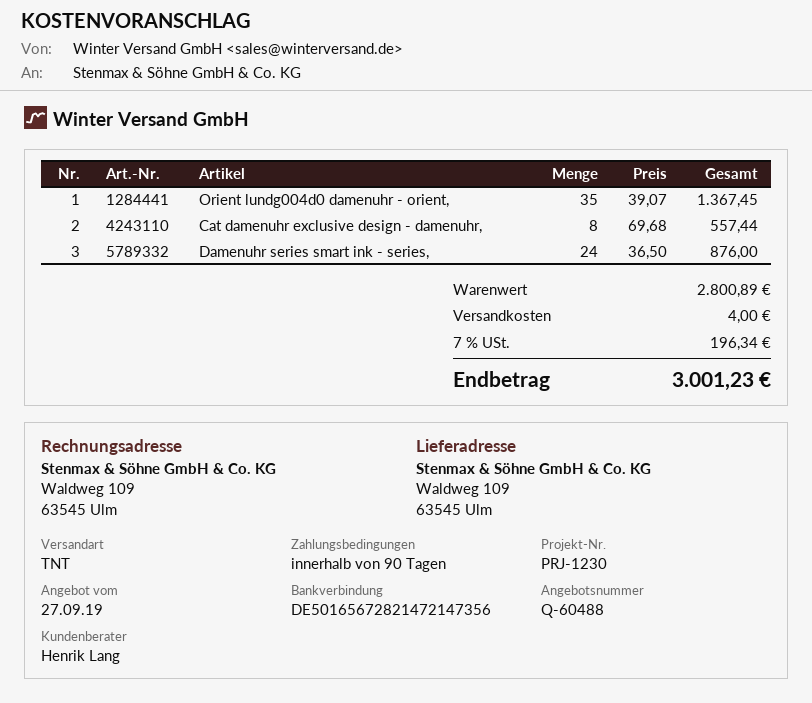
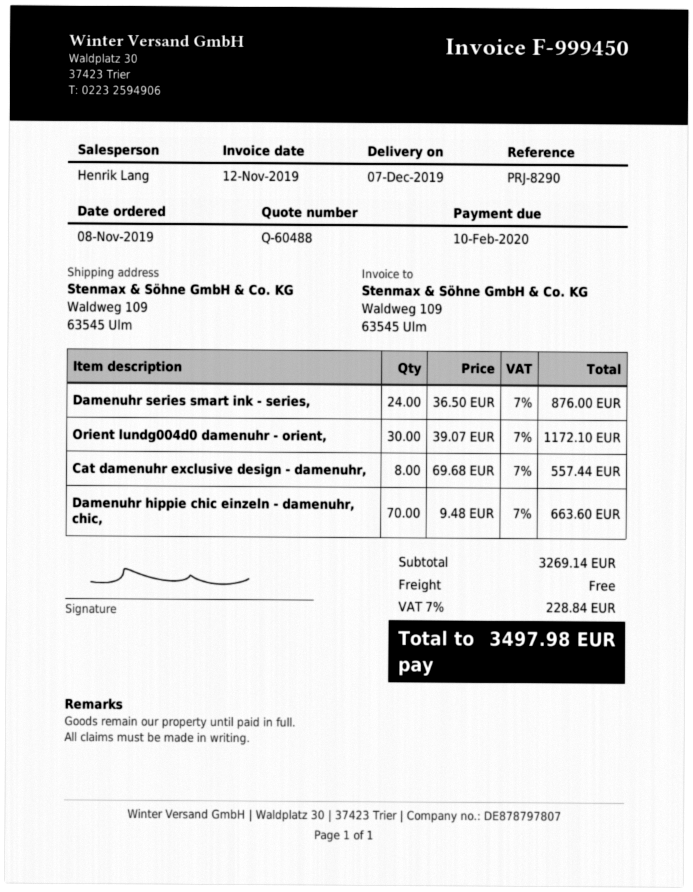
reference: PRJ-1230 -> PRJ-8290
Orient lundg004d0 damenuhr - orient,: 35 x 39.07 = 1367.45 -> 30 x 39.07 = 1172.10
Damenuhr hippie chic einzeln - damenuhr, chic,: none -> 70 x 9.48 = 663.60
subtotal: 2800.89 -> 3269.14
shipping: 4.00 -> 0.00
tax: 7% = 196.34 -> 7% = 228.84
total: 3001.23 -> 3497.98

